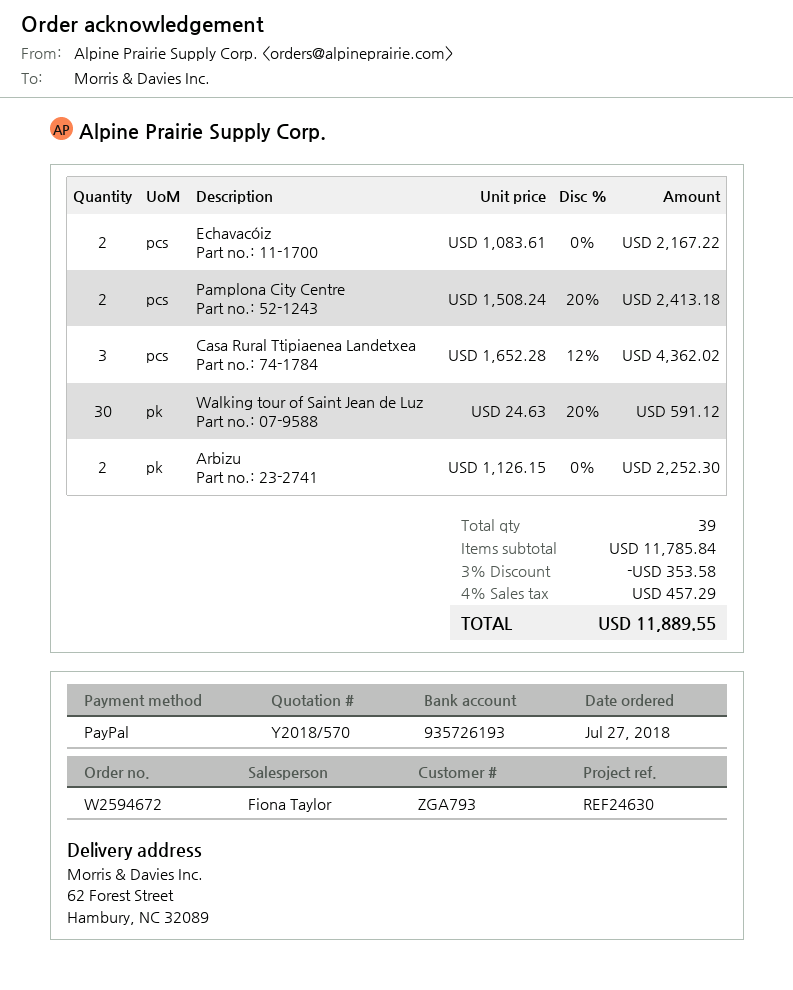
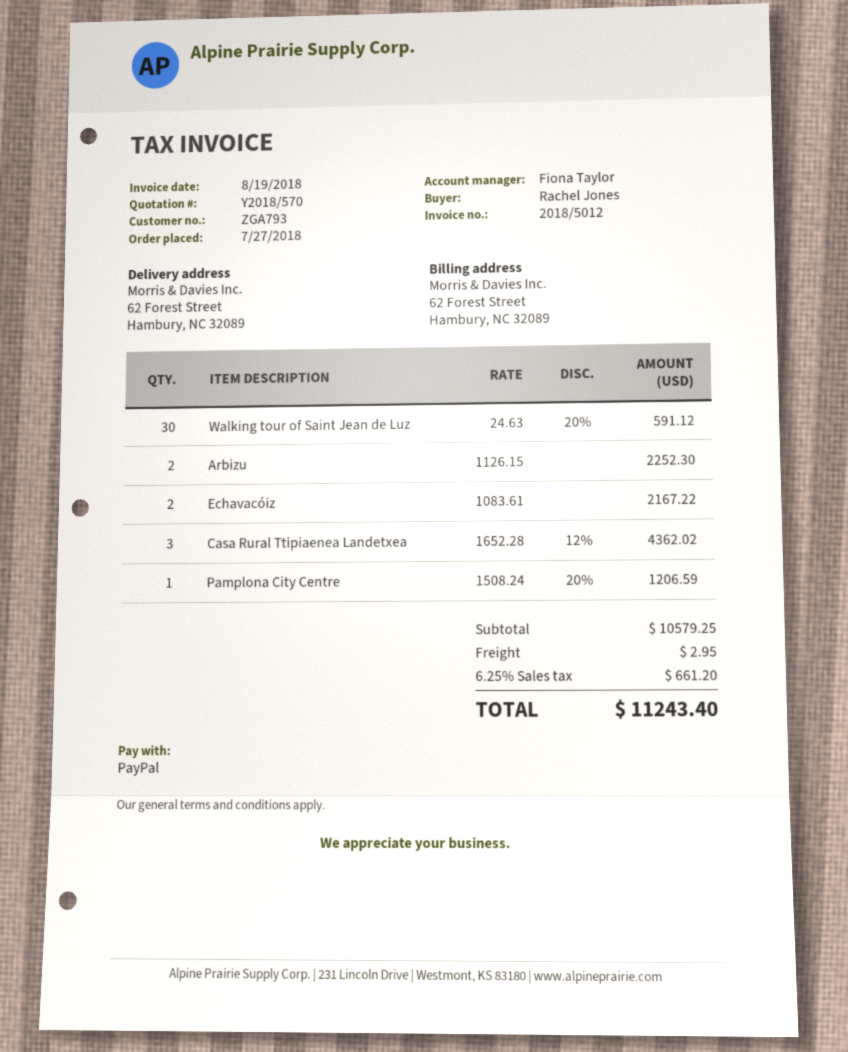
Pamplona City Centre: 2 x 1508.24 - 20% = 2413.18 -> 1 x 1508.24 - 20% = 1206.59
subtotal: 11785.84 -> 10579.25
discount: 3% = 353.58 -> none
shipping: none -> 2.95
tax: 4% = 457.29 -> 6.25% = 661.20
total: 11889.55 -> 11243.40

